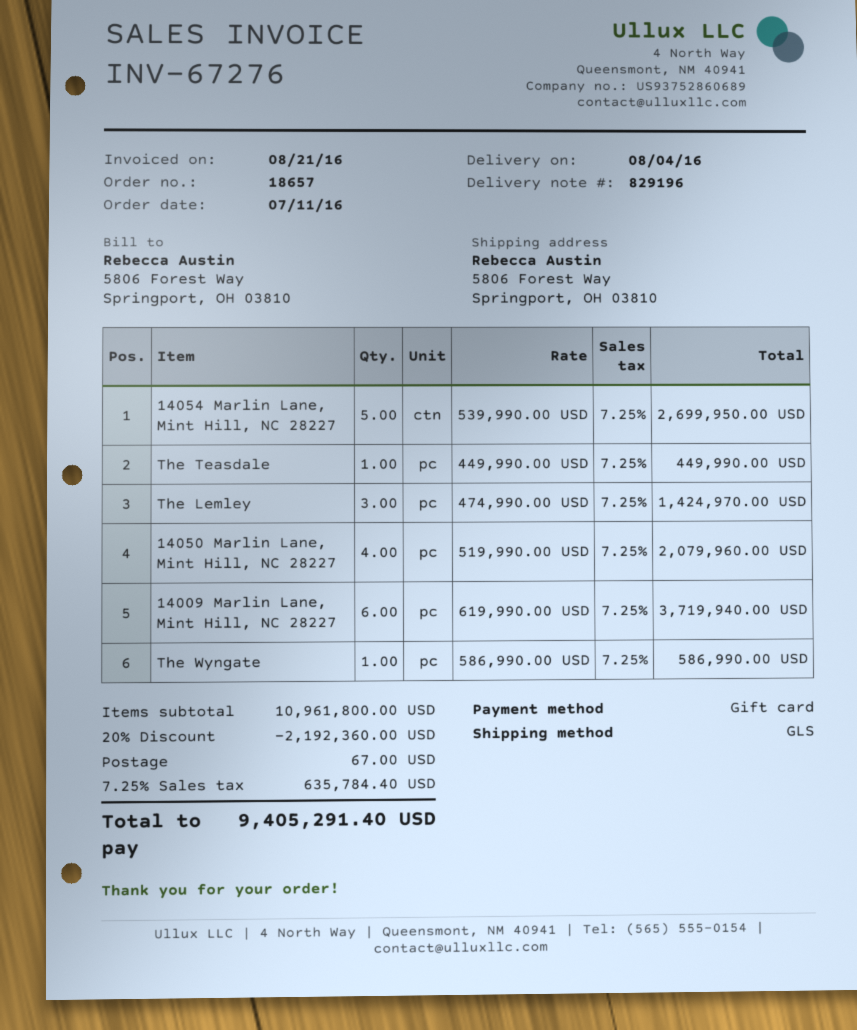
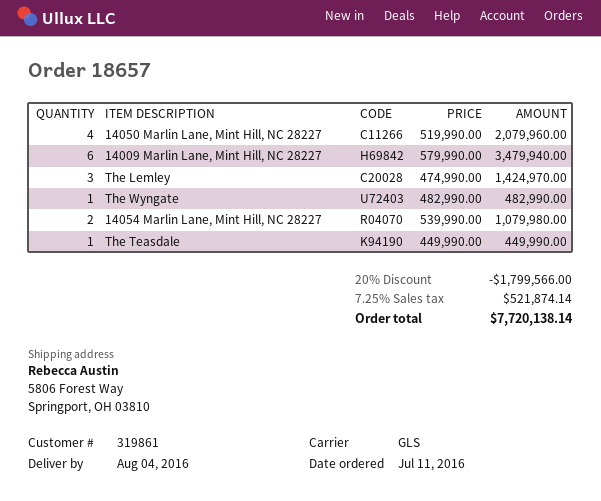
14054 Marlin Lane, Mint Hill, NC 28227: 5 x 539990.00 = 2699950.00 -> 2 x 539990.00 = 1079980.00
14009 Marlin Lane, Mint Hill, NC 28227: 6 x 619990.00 = 3719940.00 -> 6 x 579990.00 = 3479940.00
The Wyngate: 1 x 586990.00 = 586990.00 -> 1 x 482990.00 = 482990.00
discount: 20% = 2192360.00 -> 20% = 1799566.00
shipping: 67.00 -> none
tax: 7.25% = 635784.40 -> 7.25% = 521874.14
total: 9405291.40 -> 7720138.14

